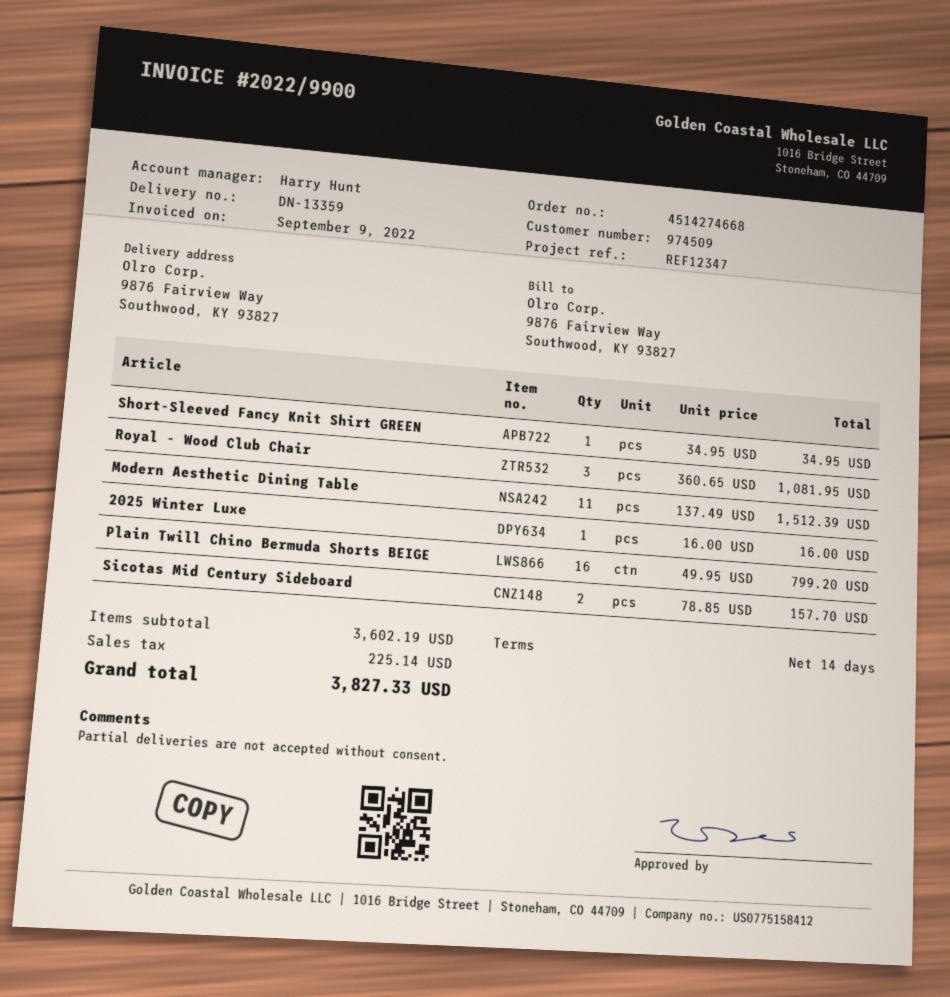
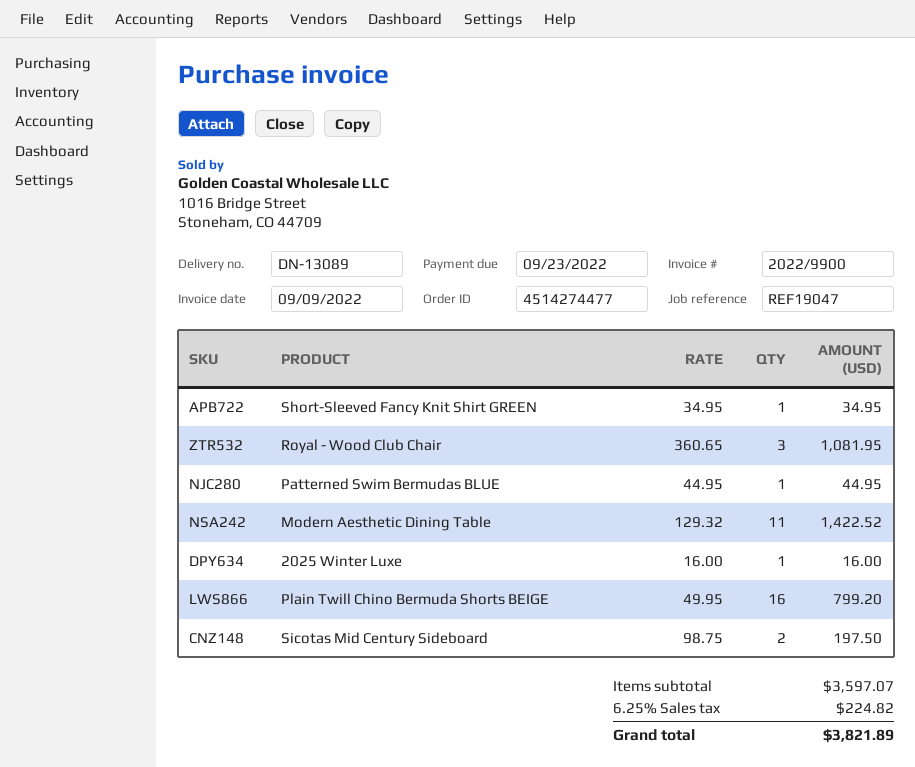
order number: 4514274668 -> 4514274477
delivery note number: DN-13359 -> DN-13089
reference: REF12347 -> REF19047
Modern Aesthetic Dining Table: 11 x 137.49 = 1512.39 -> 11 x 129.32 = 1422.52
Sicotas Mid Century Sideboard: 2 x 78.85 = 157.70 -> 2 x 98.75 = 197.50
Patterned Swim Bermudas BLUE: none -> 1 x 44.95 = 44.95
subtotal: 3602.19 -> 3597.07
tax: 225.14 -> 224.82
total: 3827.33 -> 3821.89

